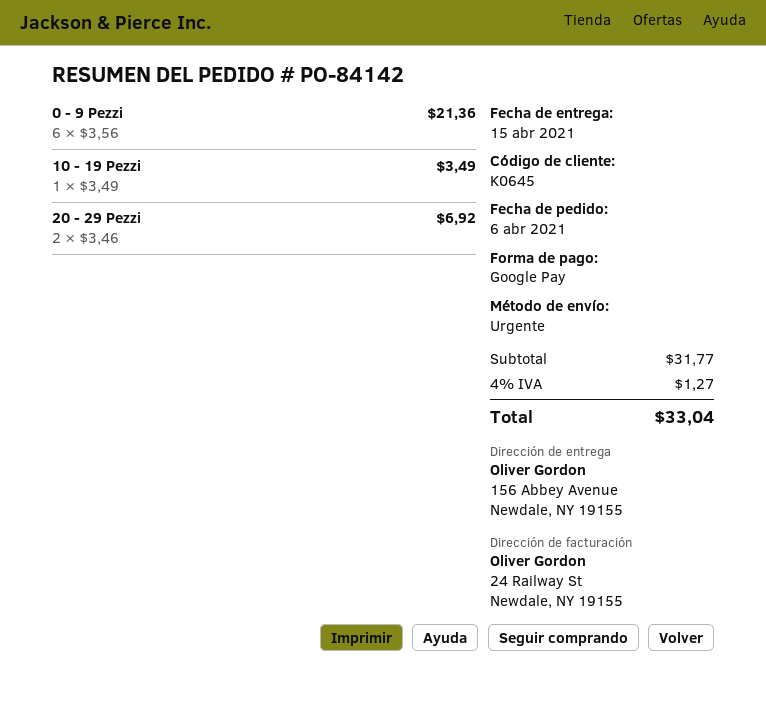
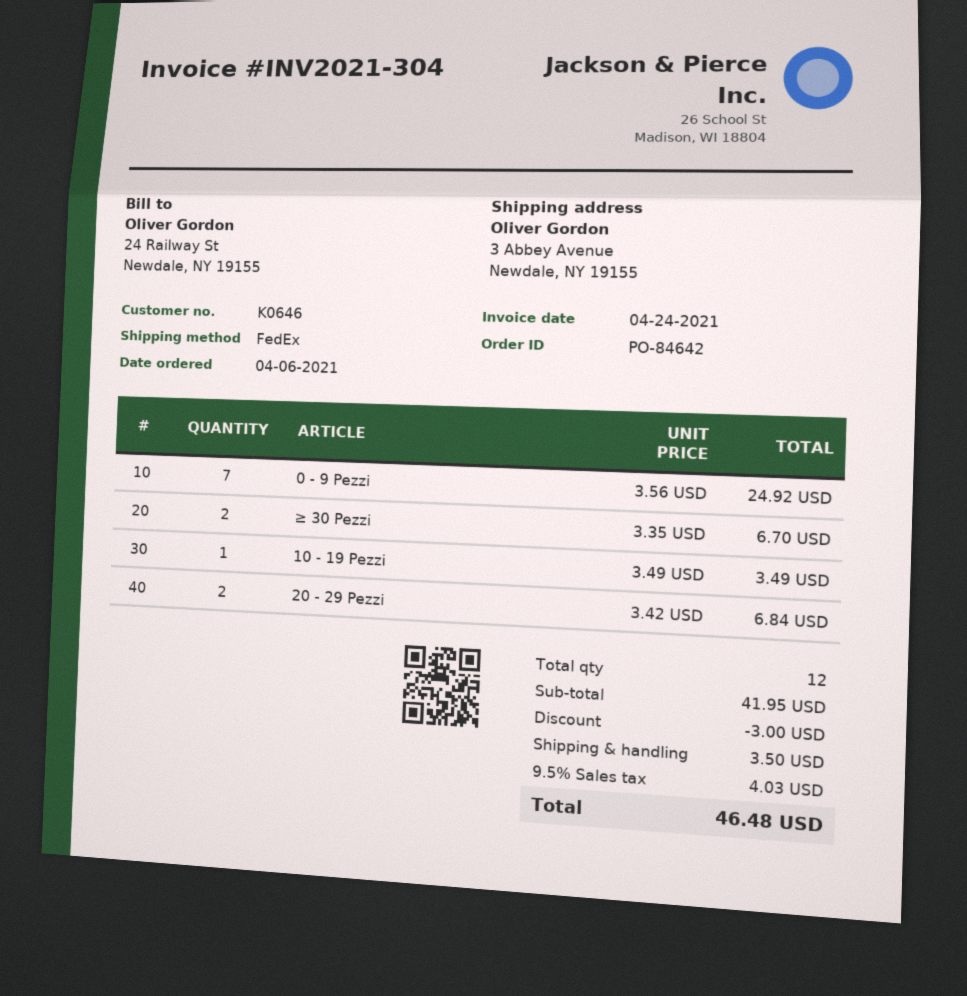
order number: PO-84142 -> PO-84642
customer number: K0645 -> K0646
shipping method: express -> FedEx
ship to: 156 Abbey Avenue, Newdale, NY 19155 -> 3 Abbey Avenue, Newdale, NY 19155
0 - 9 Pezzi: 6 x 3.56 = 21.36 -> 7 x 3.56 = 24.92
20 - 29 Pezzi: 2 x 3.46 = 6.92 -> 2 x 3.42 = 6.84
≥ 30 Pezzi: none -> 2 x 3.35 = 6.70
subtotal: 31.77 -> 41.95
discount: none -> 3.00
shipping: none -> 3.50
tax: 4% = 1.27 -> 9.5% = 4.03
total: 33.04 -> 46.48

